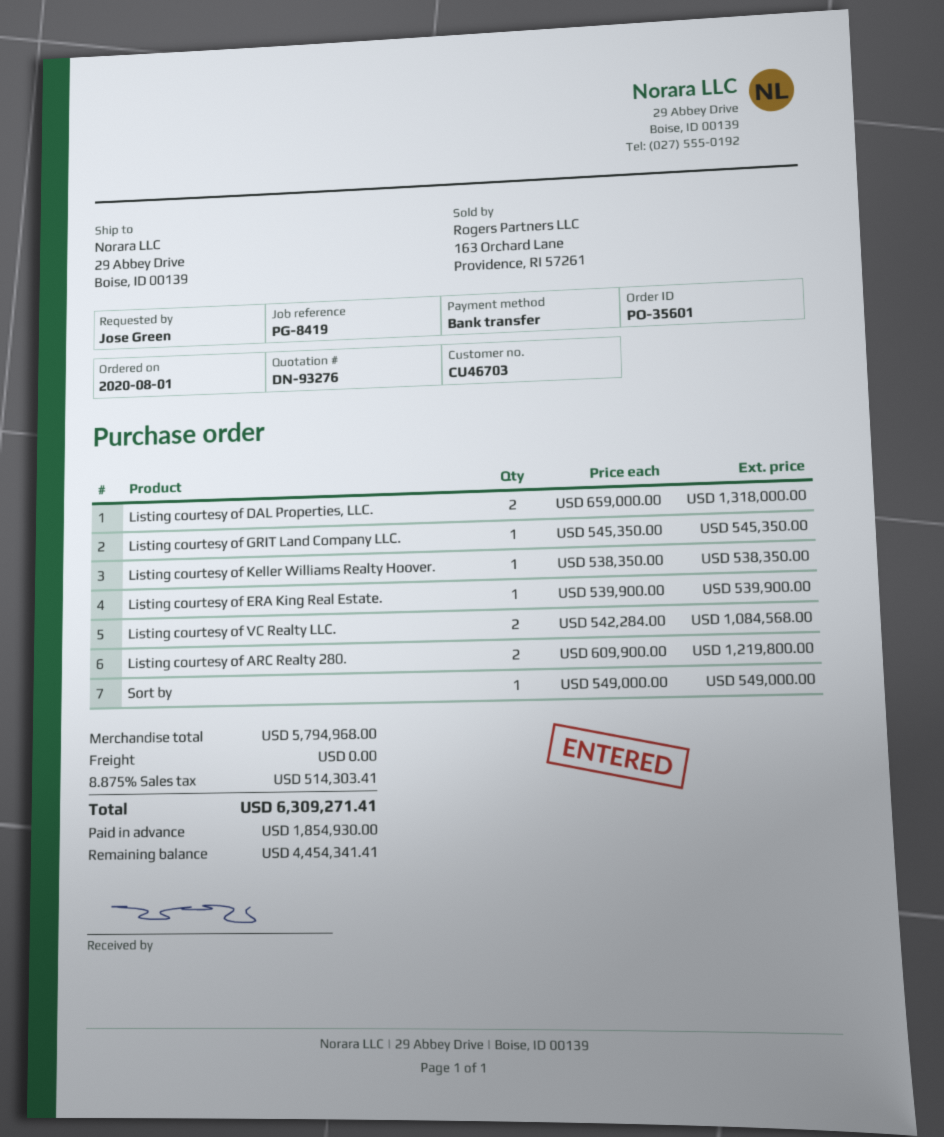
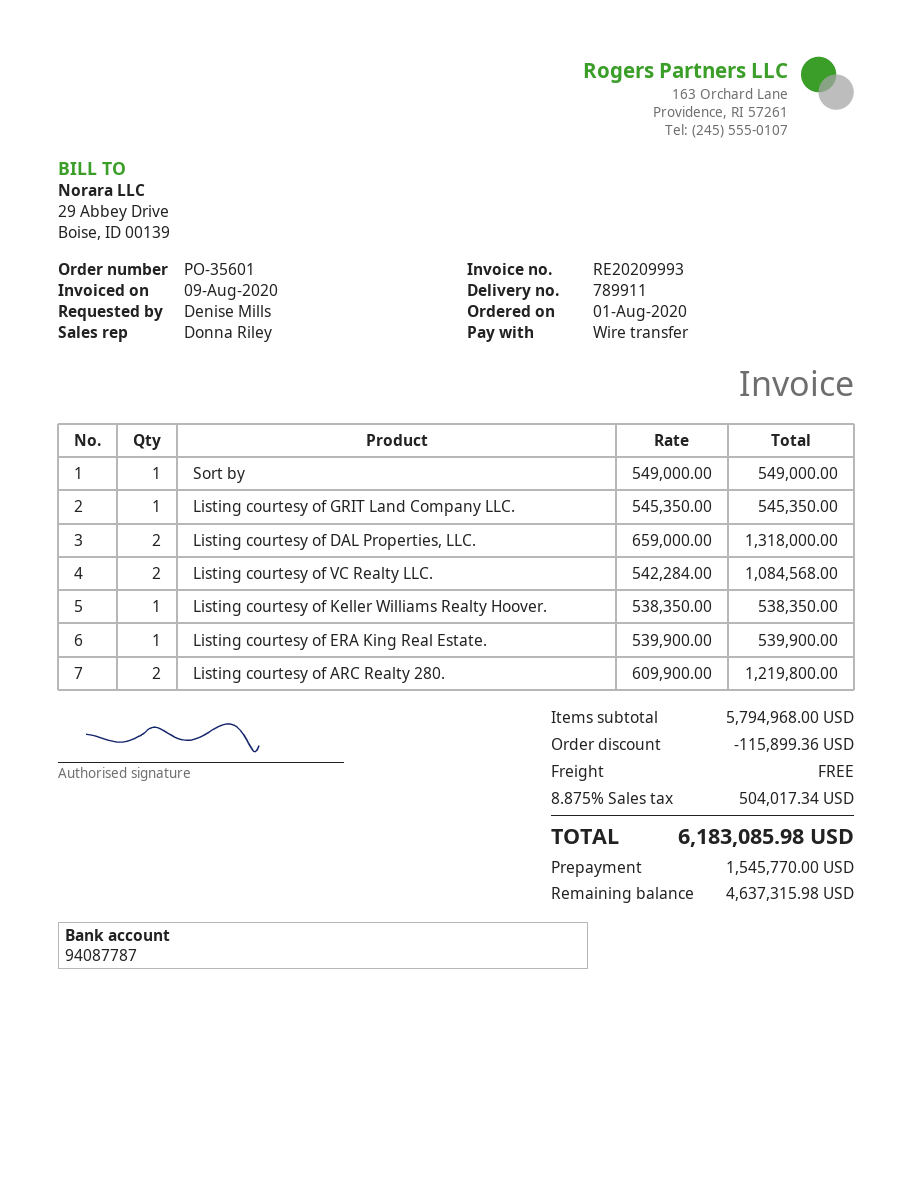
ordered by: Jose Green -> Denise Mills
discount: none -> 115899.36
tax: 8.875% = 514303.41 -> 8.875% = 504017.34
total: 6309271.41 -> 6183085.98
deposit: 1854930.00 -> 1545770.00
balance: 4454341.41 -> 4637315.98

